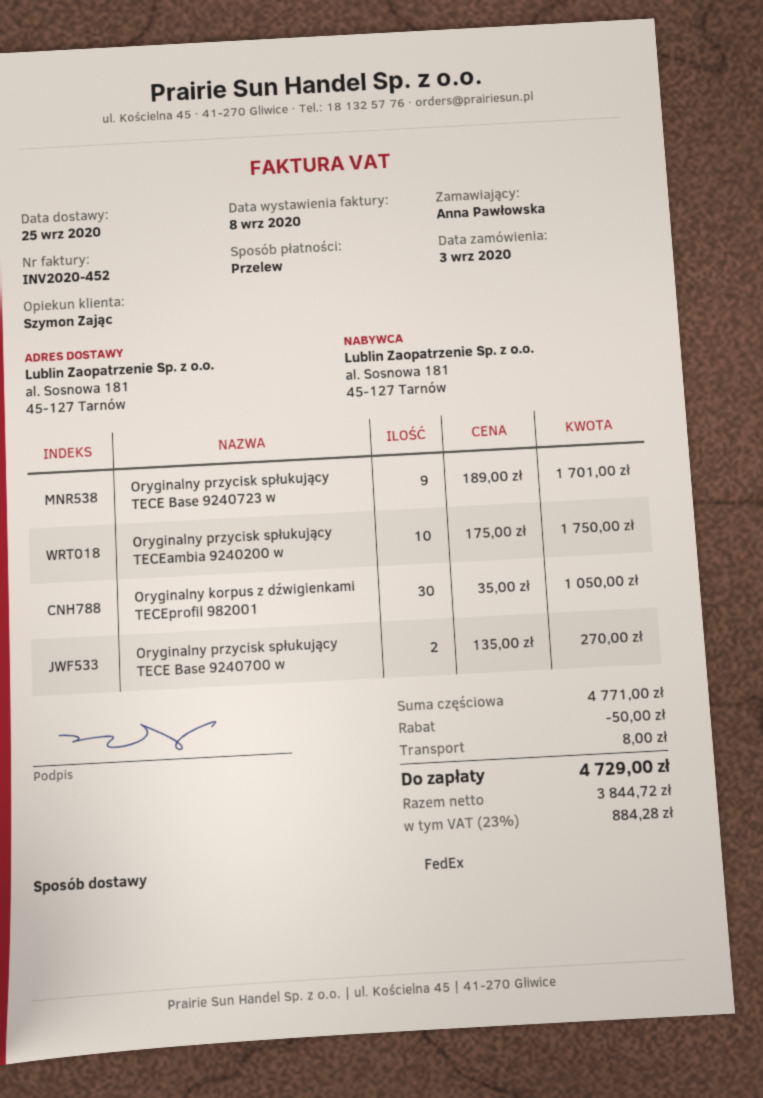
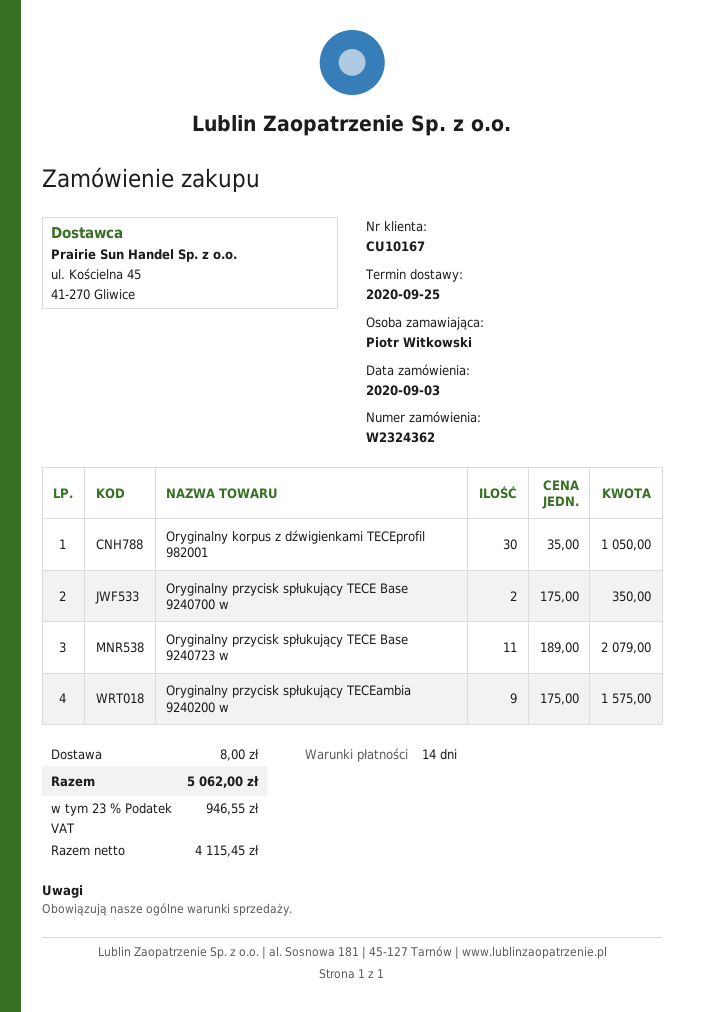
ordered by: Anna Pawłowska -> Piotr Witkowski
Oryginalny przycisk spłukujący TECE Base 9240723 w: 9 x 189.00 = 1701.00 -> 11 x 189.00 = 2079.00
Oryginalny przycisk spłukujący TECEambia 9240200 w: 10 x 175.00 = 1750.00 -> 9 x 175.00 = 1575.00
Oryginalny przycisk spłukujący TECE Base 9240700 w: 2 x 135.00 = 270.00 -> 2 x 175.00 = 350.00
discount: 50.00 -> none
net: 3844.72 -> 4115.45
tax: 23% = 884.28 -> 23% = 946.55
total: 4729.00 -> 5062.00

